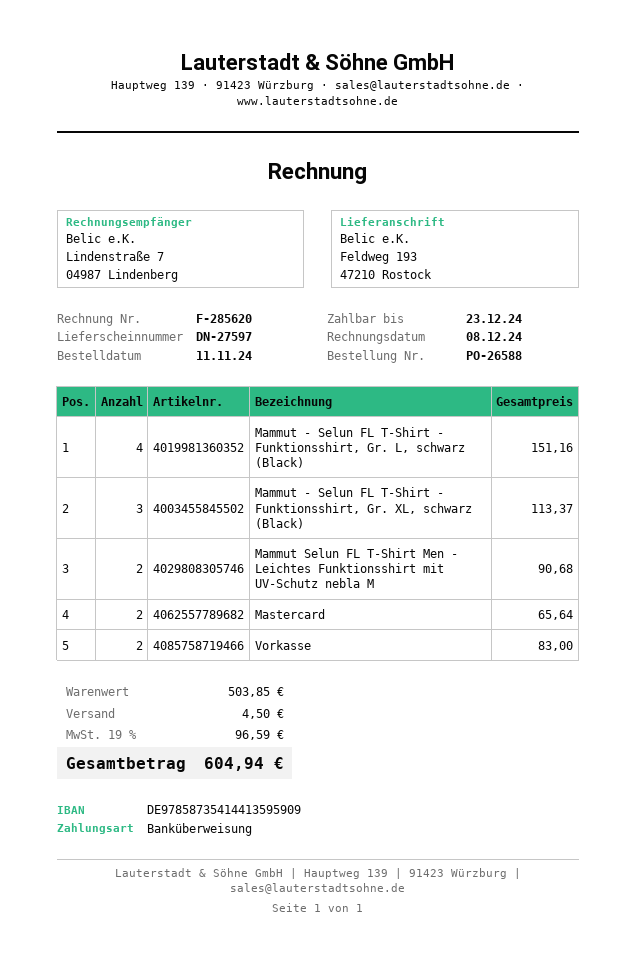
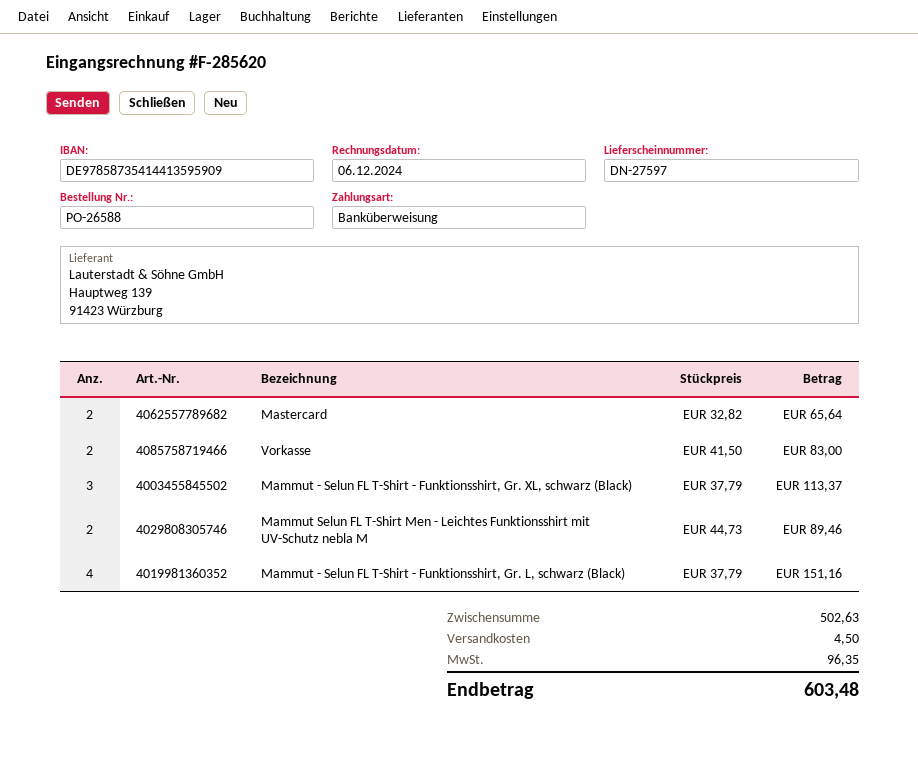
invoice date: 2024-12-08 -> 2024-12-06
Mammut Selun FL T-Shirt Men - Leichtes Funktionsshirt mit UV-Schutz nebla M: 2 for 90.68 -> 2 for 89.46
subtotal: 503.85 -> 502.63
tax: 96.59 -> 96.35
total: 604.94 -> 603.48

